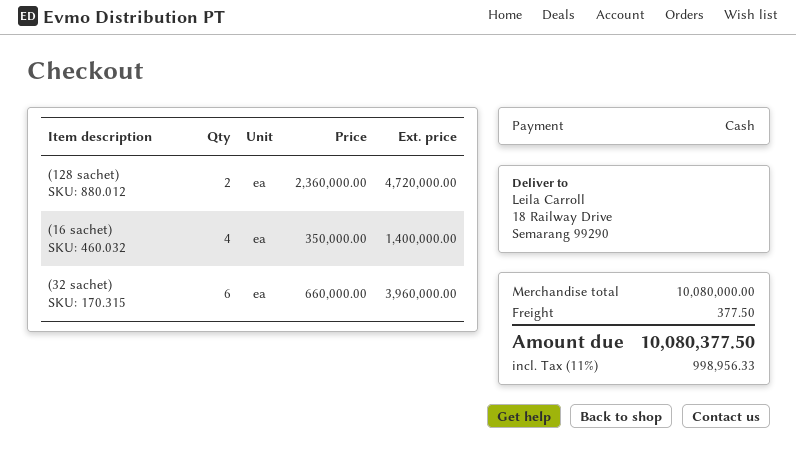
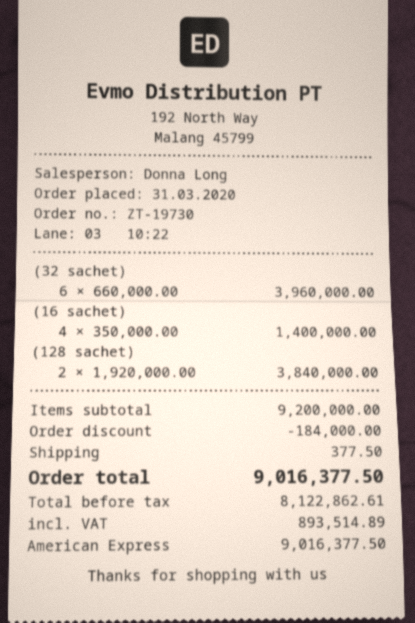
payment method: cash -> American Express
(128 sachet): 2 x 2360000.00 = 4720000.00 -> 2 x 1920000.00 = 3840000.00
subtotal: 10080000.00 -> 9200000.00
discount: none -> 184000.00
tax: 998956.33 -> 893514.89
total: 10080377.50 -> 9016377.50

